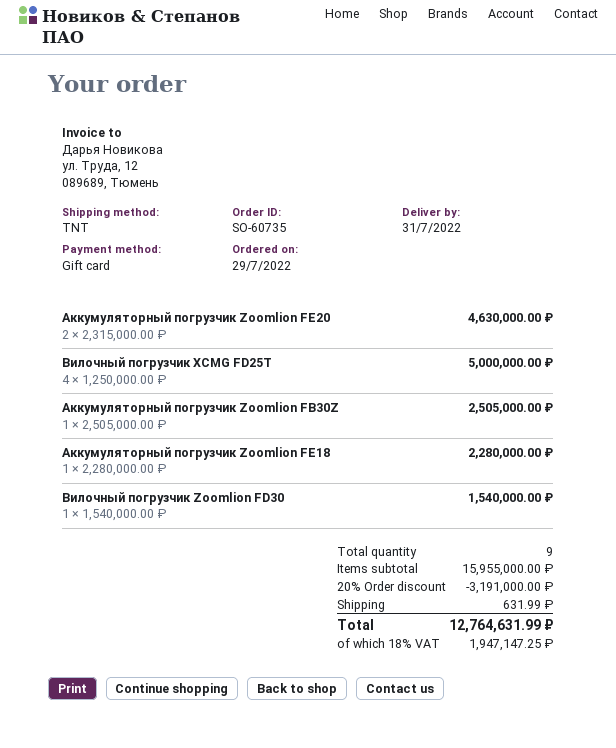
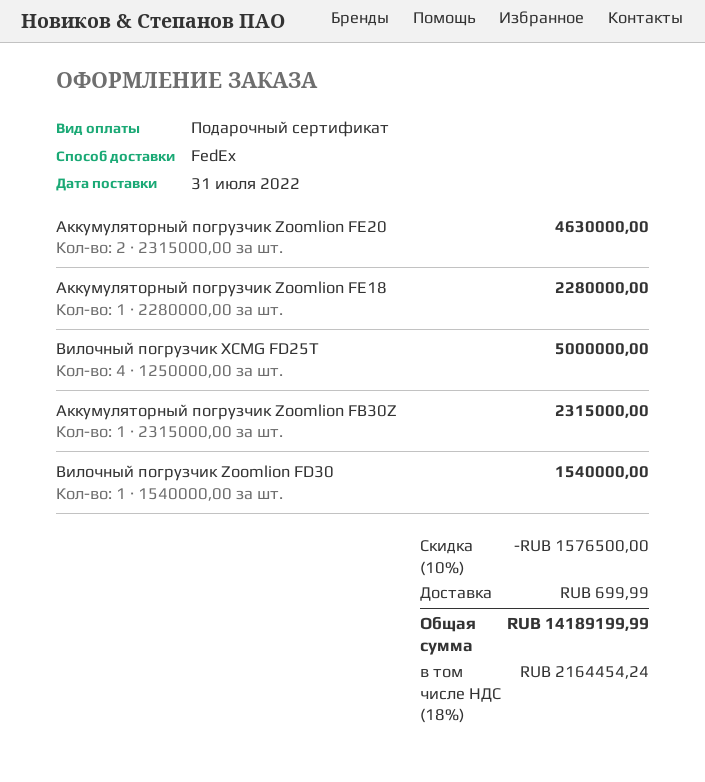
shipping method: TNT -> FedEx
Аккумуляторный погрузчик Zoomlion FB30Z: 1 x 2505000.00 = 2505000.00 -> 1 x 2315000.00 = 2315000.00
discount: 20% = 3191000.00 -> 10% = 1576500.00
shipping: 631.99 -> 699.99
tax: 18% = 1947147.25 -> 18% = 2164454.24
total: 12764631.99 -> 14189199.99

